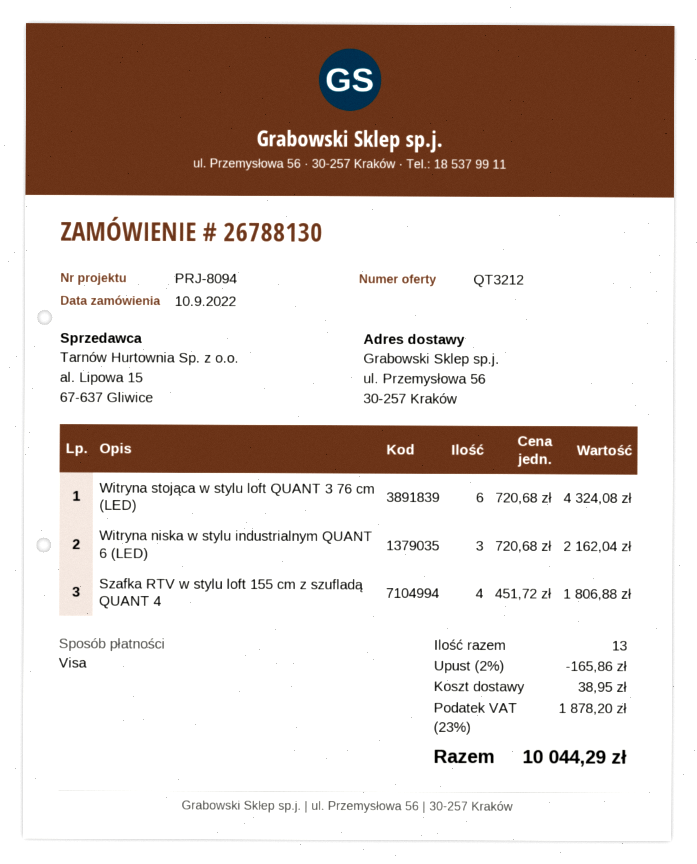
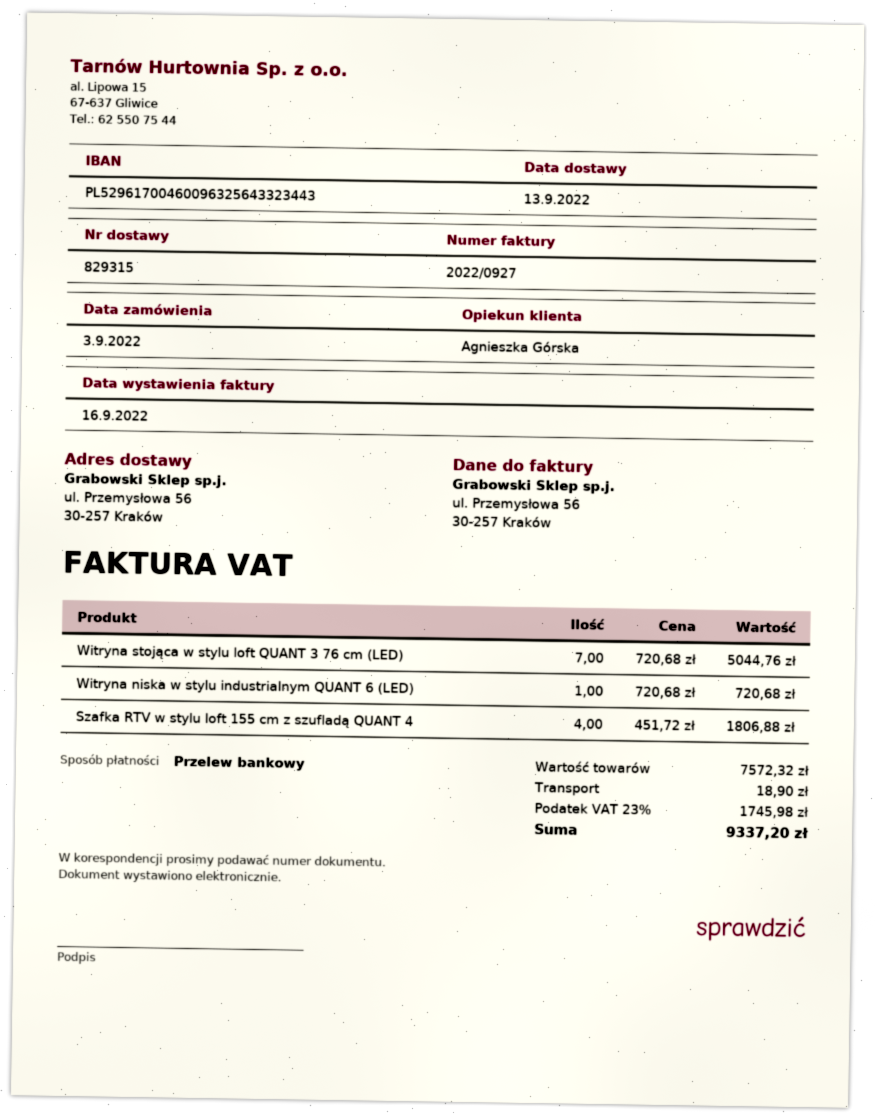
order date: 2022-09-10 -> 2022-09-03
payment method: Visa -> bank transfer
Witryna stojąca w stylu loft QUANT 3 76 cm (LED): 6 x 720.68 = 4324.08 -> 7 x 720.68 = 5044.76
Witryna niska w stylu industrialnym QUANT 6 (LED): 3 x 720.68 = 2162.04 -> 1 x 720.68 = 720.68
discount: 2% = 165.86 -> none
shipping: 38.95 -> 18.90
tax: 23% = 1878.20 -> 23% = 1745.98
total: 10044.29 -> 9337.20

